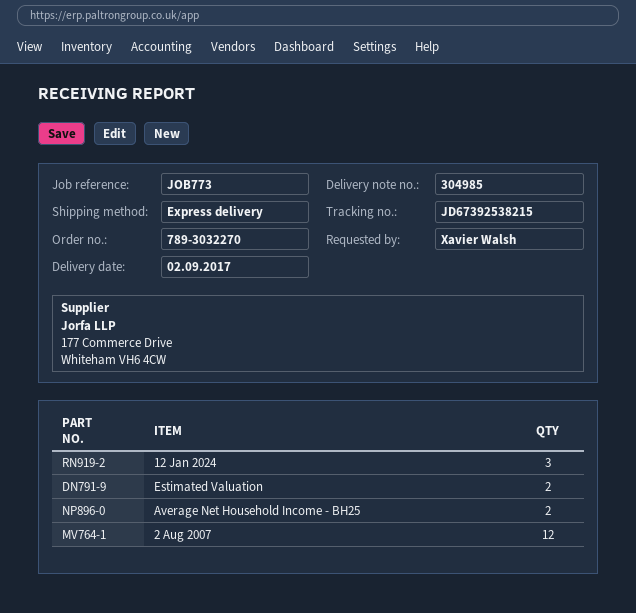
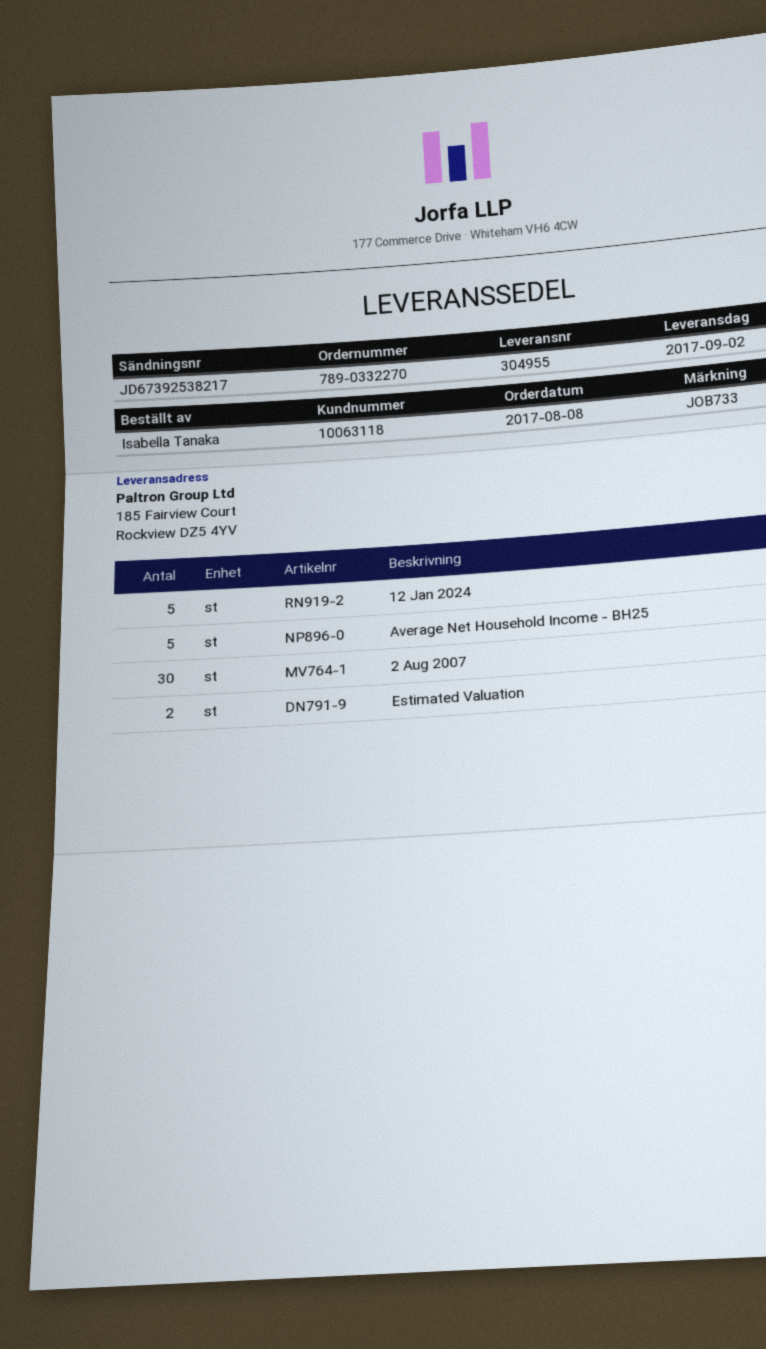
order number: 789-3032270 -> 789-0332270
delivery note number: 304985 -> 304955
reference: JOB773 -> JOB733
ordered by: Xavier Walsh -> Isabella Tanaka
tracking number: JD67392538215 -> JD67392538217
12 Jan 2024: 3 -> 5
Average Net Household Income - BH25: 2 -> 5
2 Aug 2007: 12 -> 30

